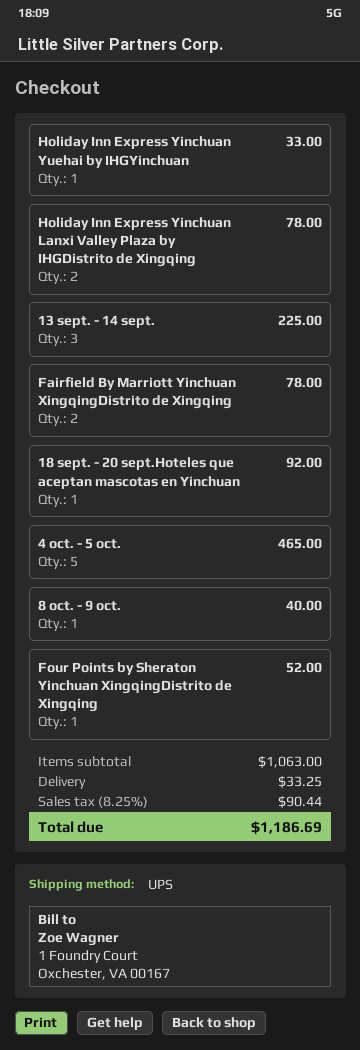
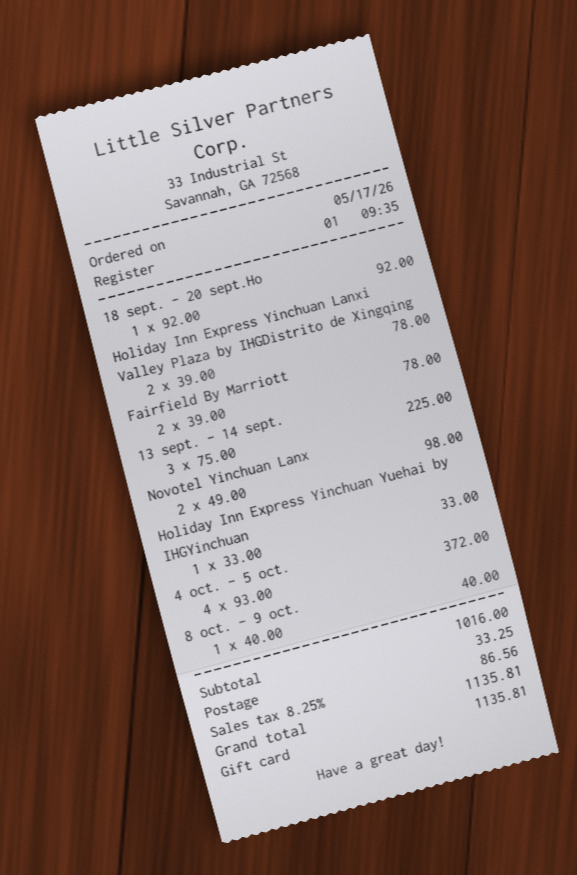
4 oct. - 5 oct.: 5 for 465.00 -> 4 for 372.00
Four Points by Sheraton Yinchuan XingqingDistrito de Xingqing: 1 for 52.00 -> none
Novotel Yinchuan Lanx: none -> 2 for 98.00
subtotal: 1063.00 -> 1016.00
tax: 8.25% = 90.44 -> 8.25% = 86.56
total: 1186.69 -> 1135.81

